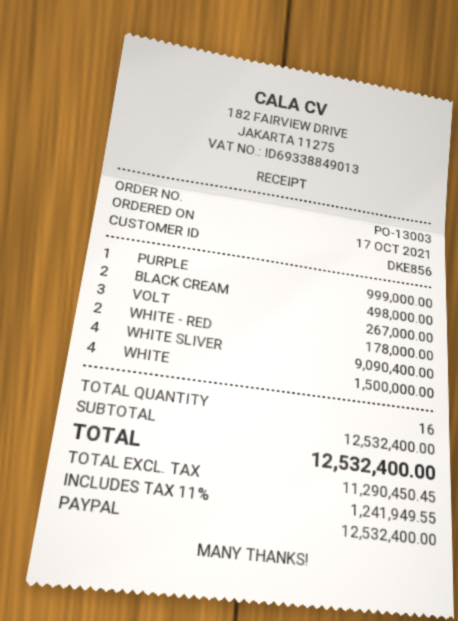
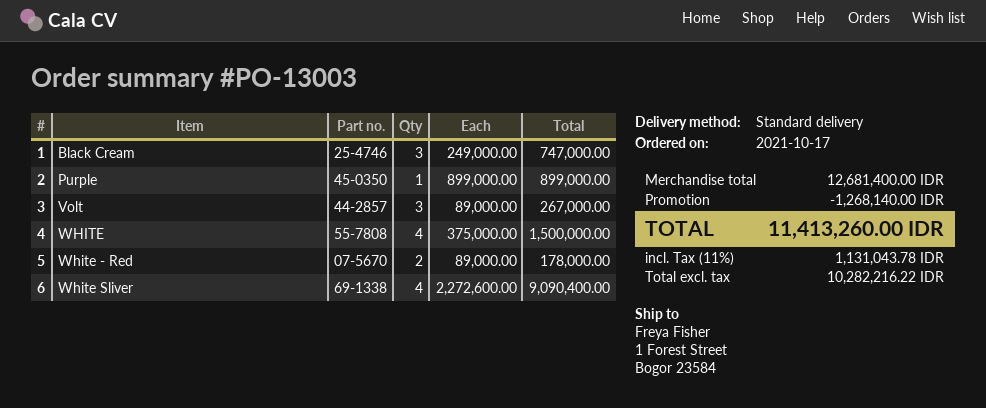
PURPLE: 1 for 999000.00 -> 1 for 899000.00
BLACK CREAM: 2 for 498000.00 -> 3 for 747000.00
subtotal: 12532400.00 -> 12681400.00
discount: none -> 1268140.00
net: 11290450.45 -> 10282216.22
tax: 11% = 1241949.55 -> 11% = 1131043.78
total: 12532400.00 -> 11413260.00

